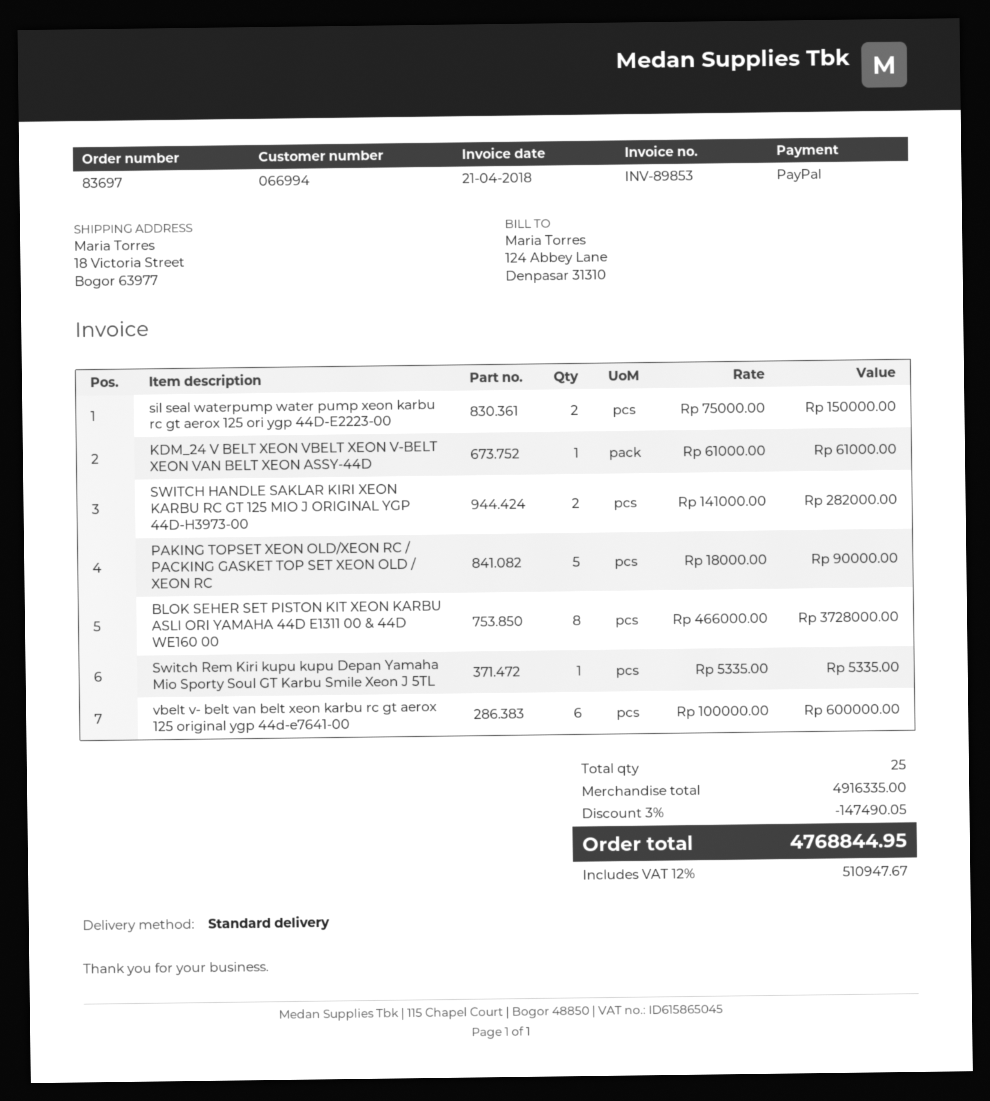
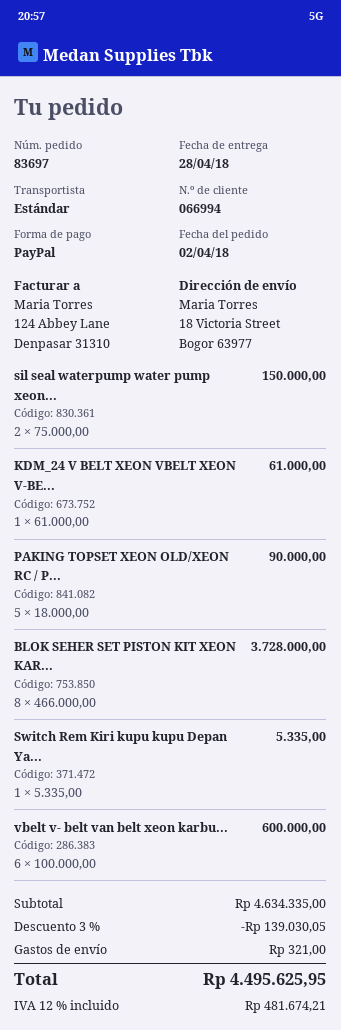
SWITCH HANDLE SAKLAR KIRI XEON KARBU RC GT 125 MIO J ORIGINAL YGP 44D-H3973-00: 2 x 141000.00 = 282000.00 -> none
subtotal: 4916335.00 -> 4634335.00
discount: 3% = 147490.05 -> 3% = 139030.05
shipping: none -> 321.00
tax: 12% = 510947.67 -> 12% = 481674.21
total: 4768844.95 -> 4495625.95

